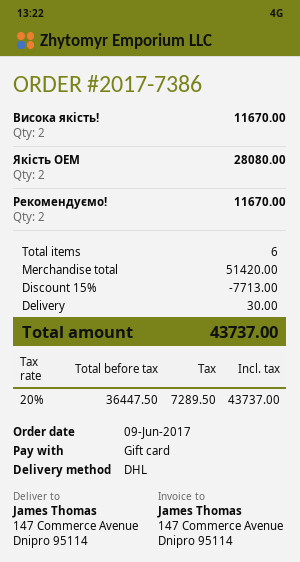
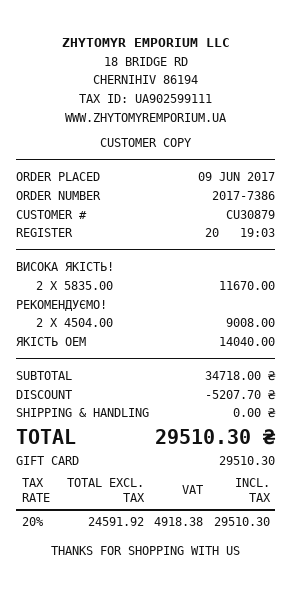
Якість OEM: 2 for 28080.00 -> 1 for 14040.00
Рекомендуємо!: 2 for 11670.00 -> 2 for 9008.00
subtotal: 51420.00 -> 34718.00
discount: 7713.00 -> 5207.70
shipping: 30.00 -> 0.00
net: 36447.50 -> 24591.92
tax: 20% = 7289.50 -> 20% = 4918.38
total: 43737.00 -> 29510.30

